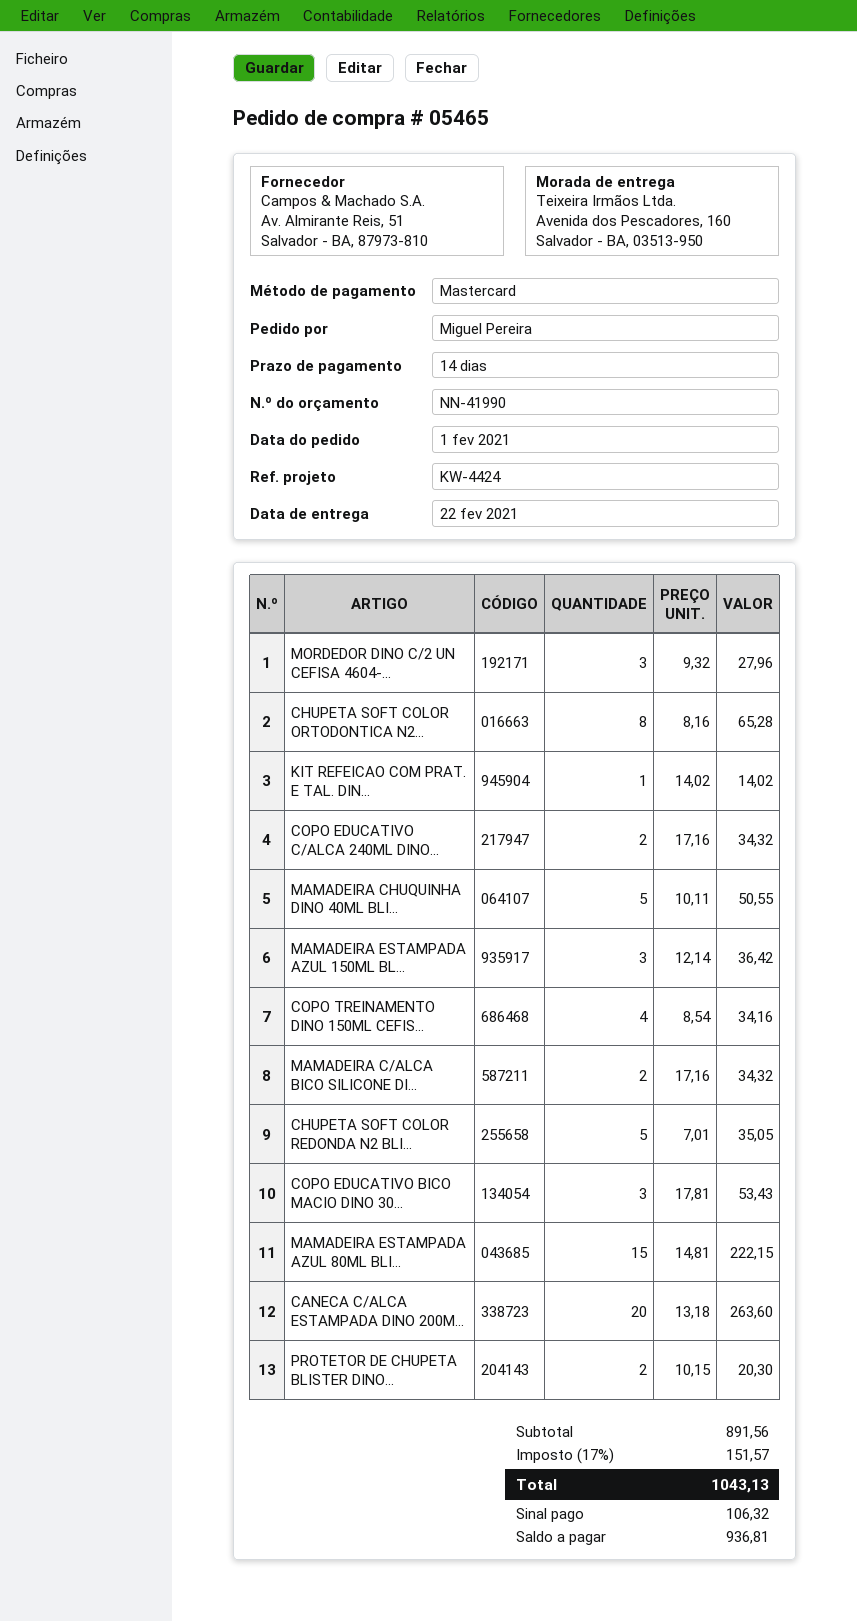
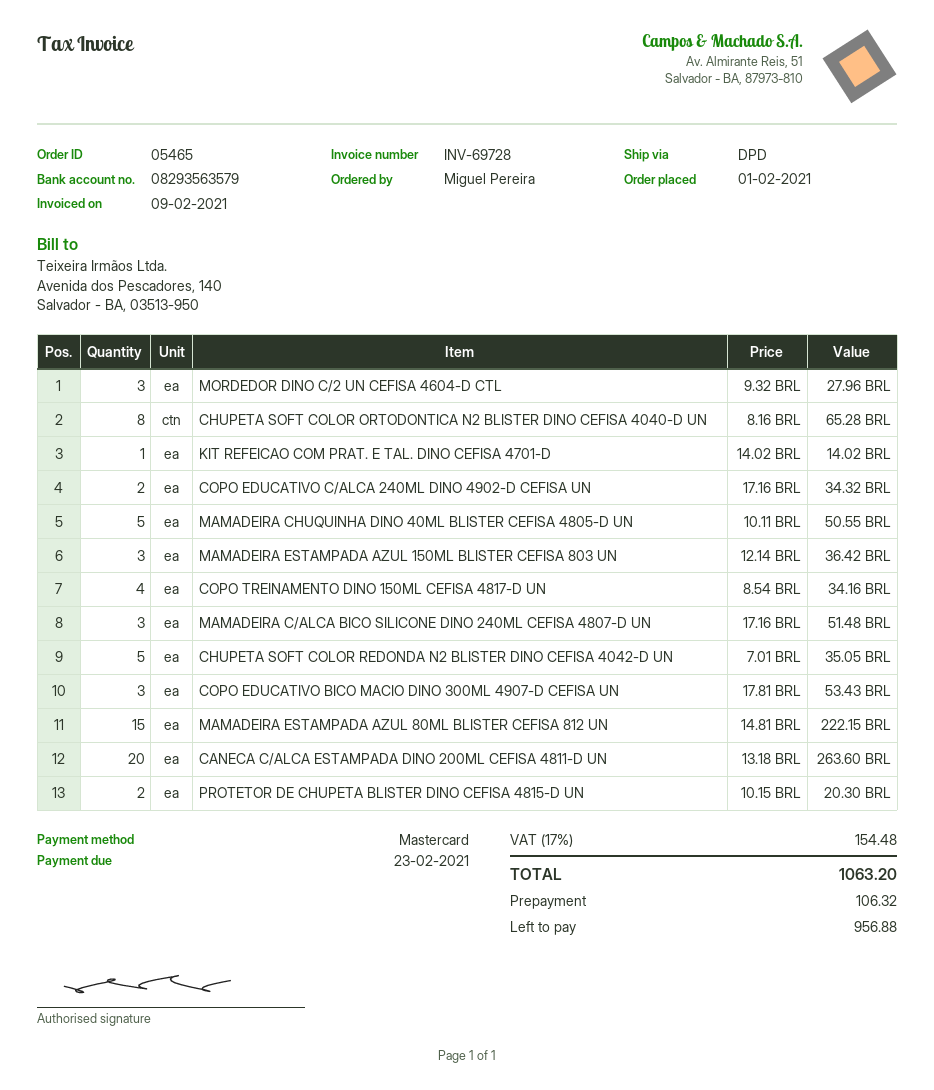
MAMADEIRA C/ALCA BICO SILICONE DI...: 2 x 17.16 = 34.32 -> 3 x 17.16 = 51.48
tax: 17% = 151.57 -> 17% = 154.48
total: 1043.13 -> 1063.20
balance: 936.81 -> 956.88

